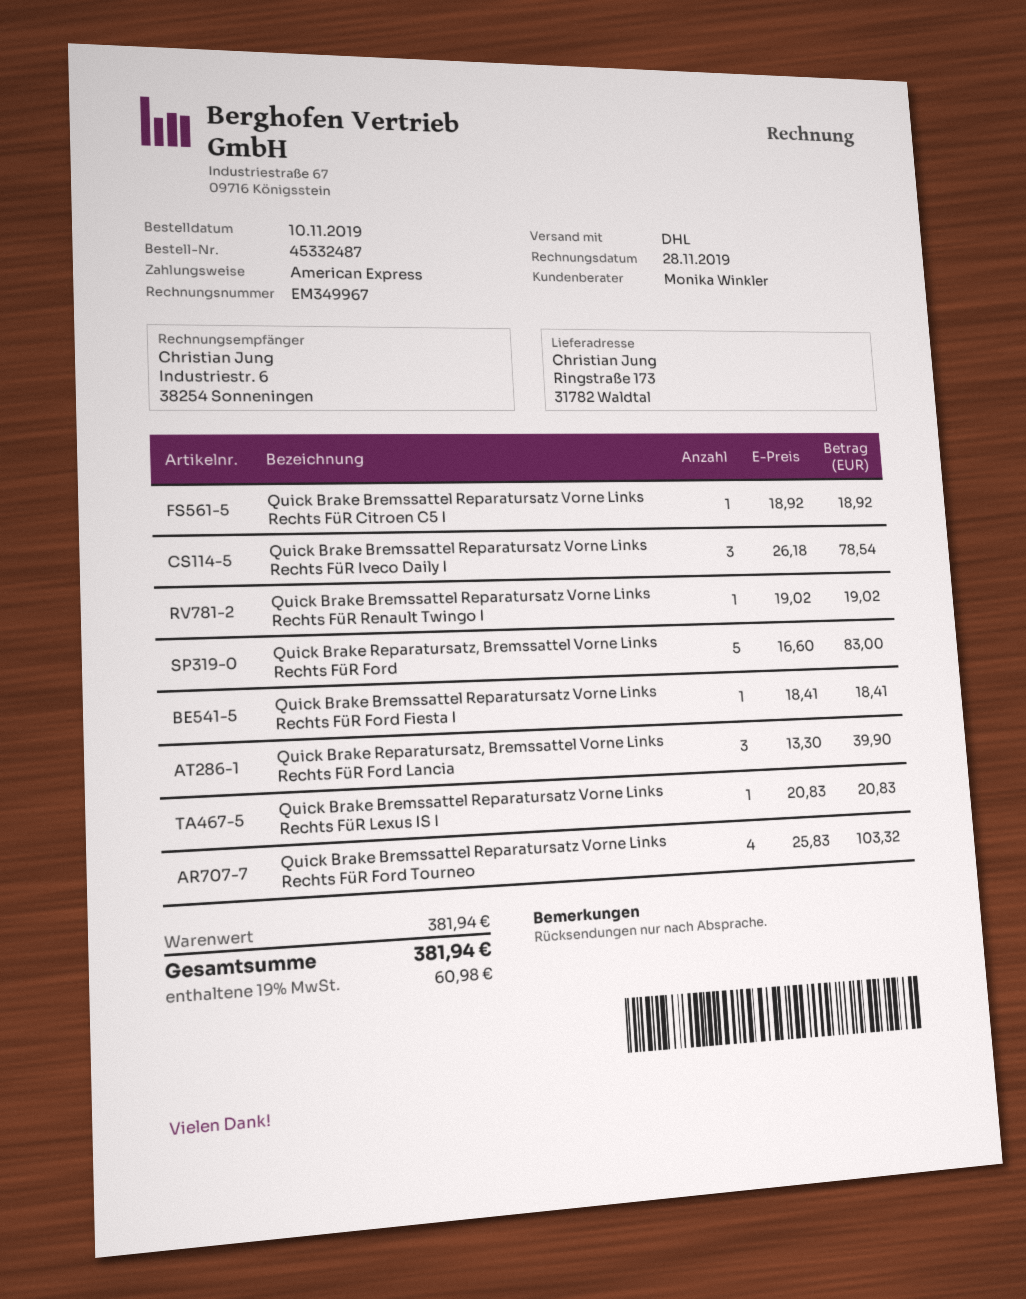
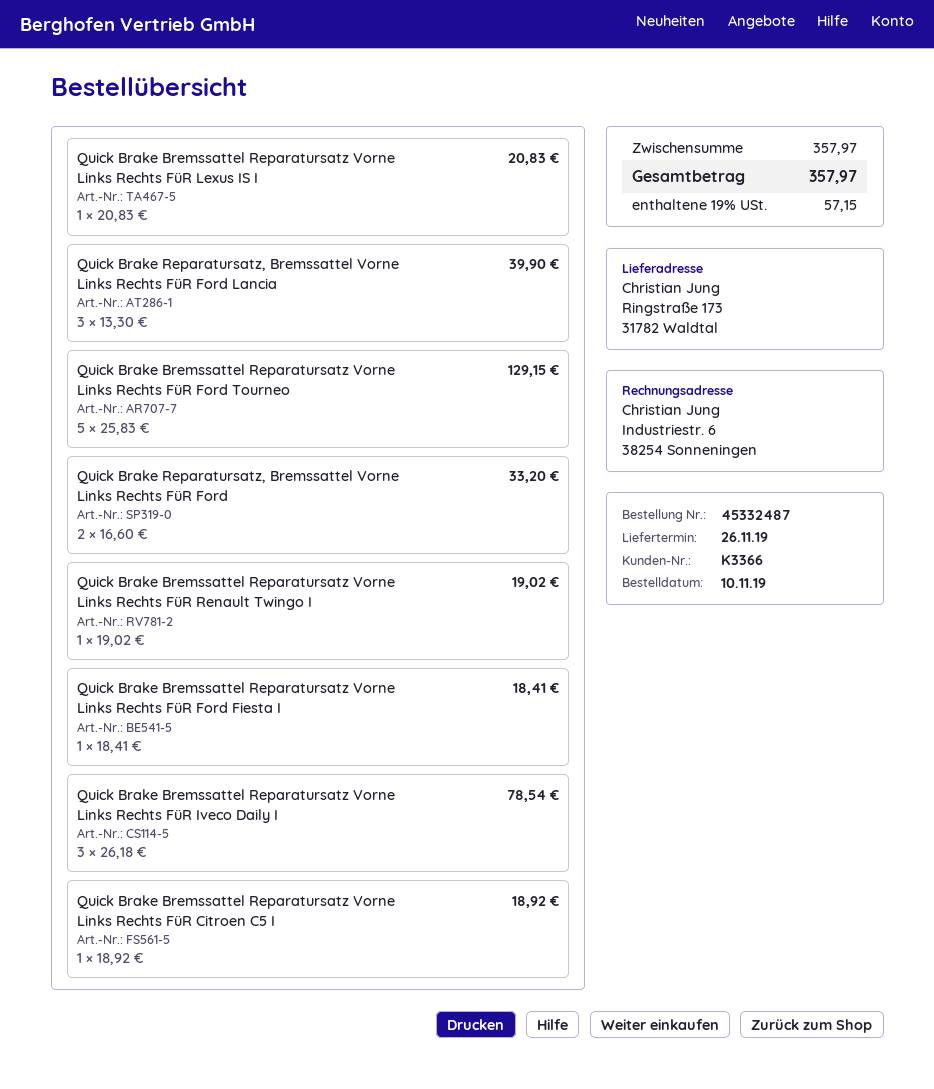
Quick Brake Reparatursatz, Bremssattel Vorne Links Rechts FüR Ford: 5 x 16.60 = 83.00 -> 2 x 16.60 = 33.20
Quick Brake Bremssattel Reparatursatz Vorne Links Rechts FüR Ford Tourneo: 4 x 25.83 = 103.32 -> 5 x 25.83 = 129.15
subtotal: 381.94 -> 357.97
tax: 19% = 60.98 -> 19% = 57.15
total: 381.94 -> 357.97

